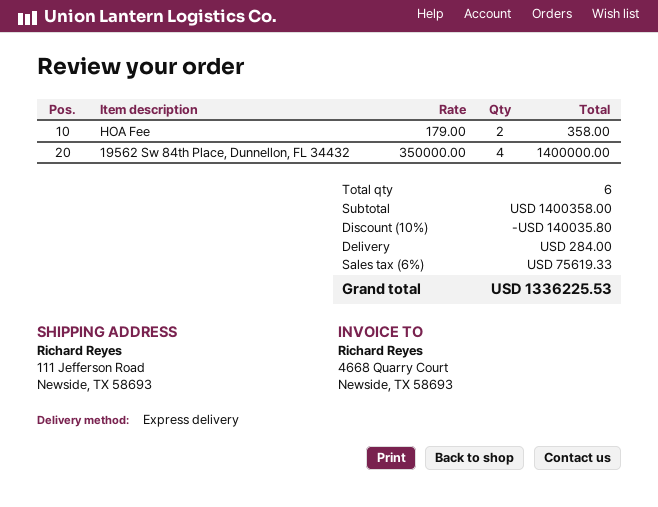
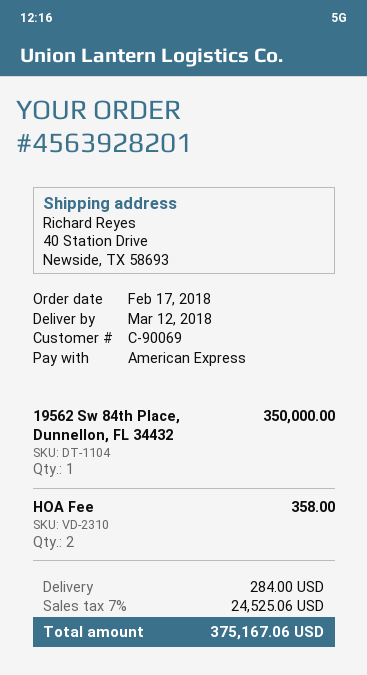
ship to: 111 Jefferson Road, Newside, TX 58693 -> 40 Station Drive, Newside, TX 58693
19562 Sw 84th Place, Dunnellon, FL 34432: 4 for 1400000.00 -> 1 for 350000.00
discount: 10% = 140035.80 -> none
tax: 6% = 75619.33 -> 7% = 24525.06
total: 1336225.53 -> 375167.06

